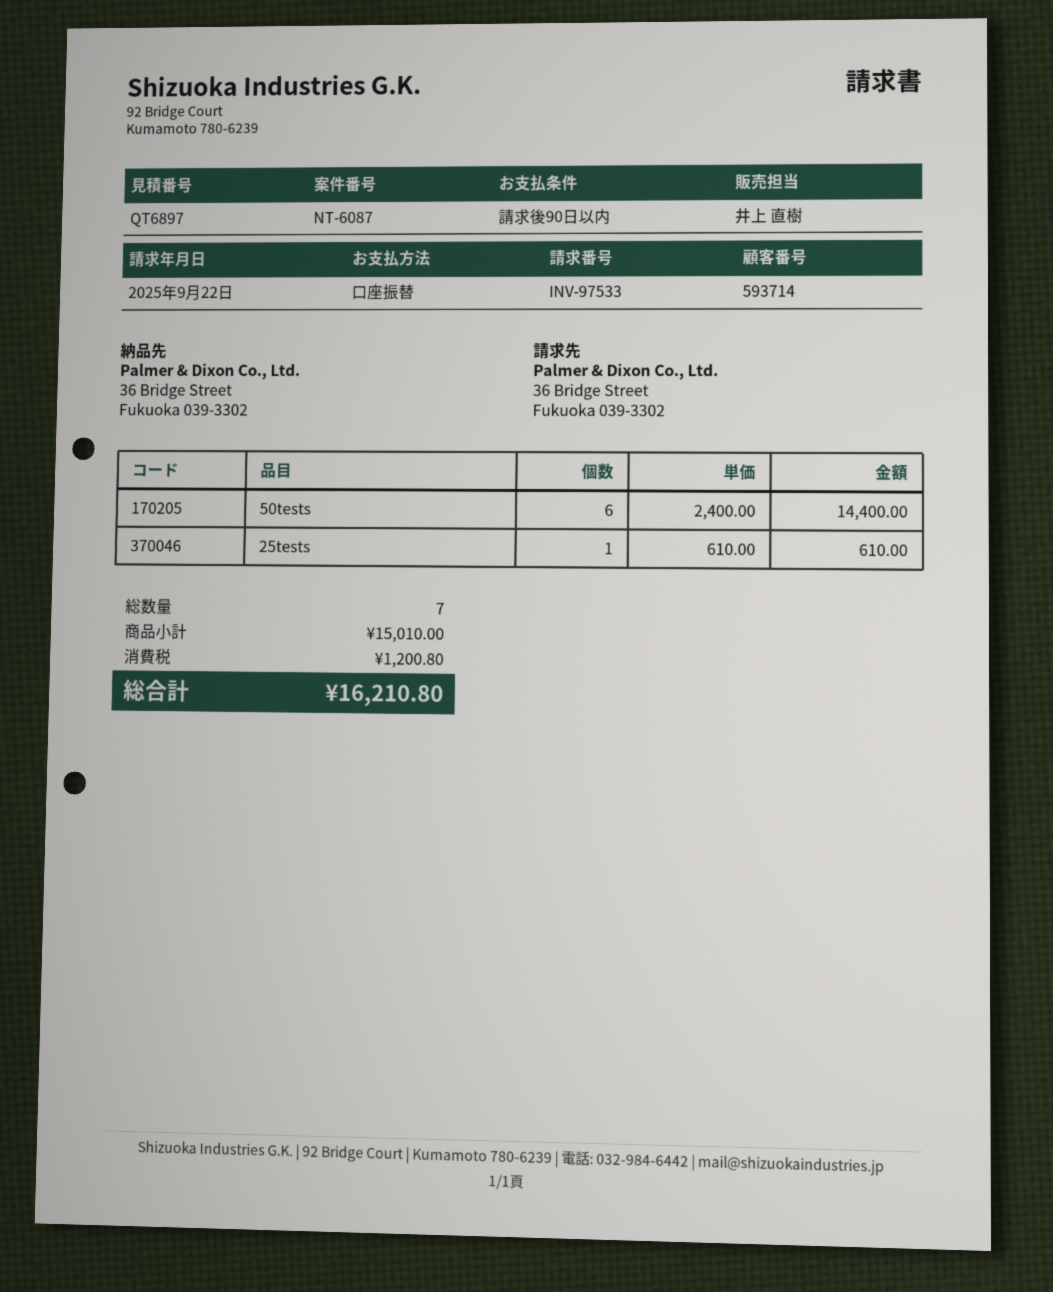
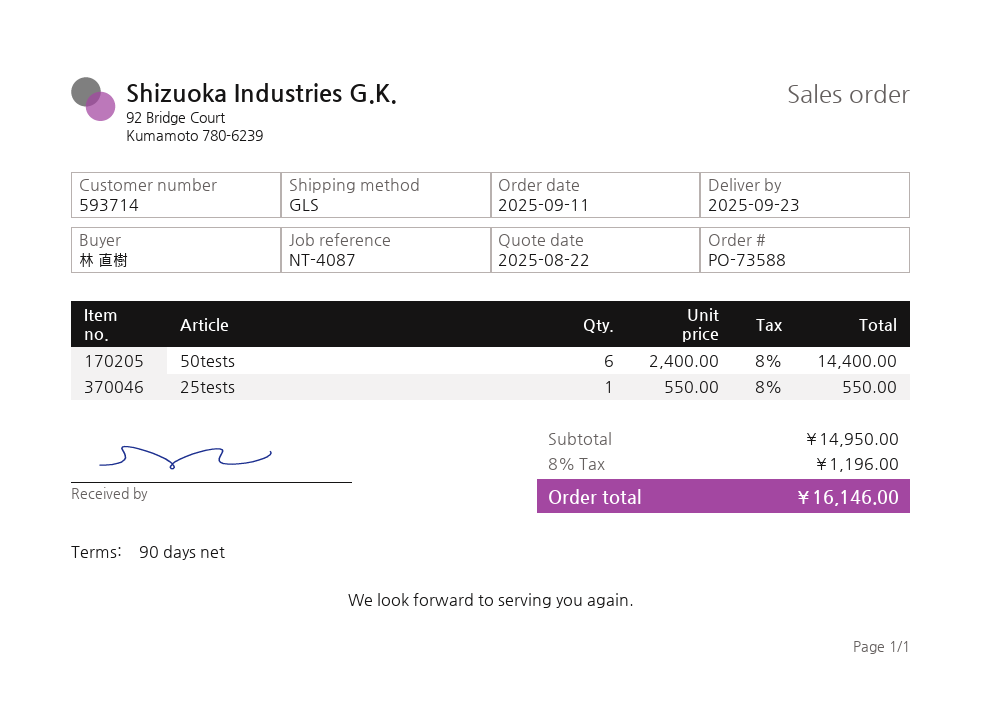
reference: NT-6087 -> NT-4087
25tests: 1 x 610.00 = 610.00 -> 1 x 550.00 = 550.00
subtotal: 15010.00 -> 14950.00
tax: 1200.80 -> 1196.00
total: 16210.80 -> 16146.00

